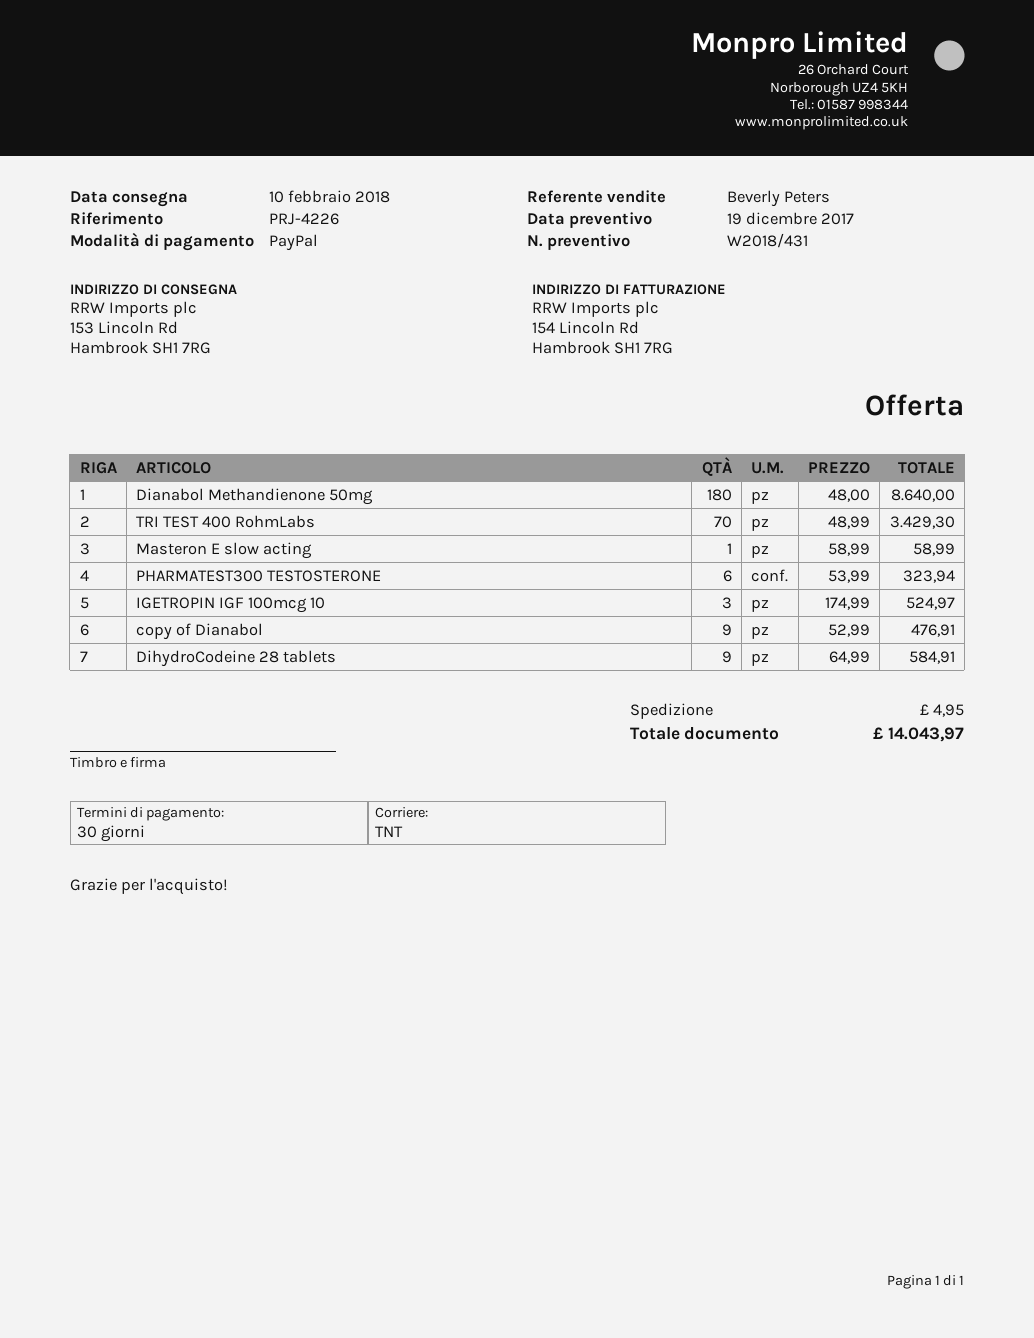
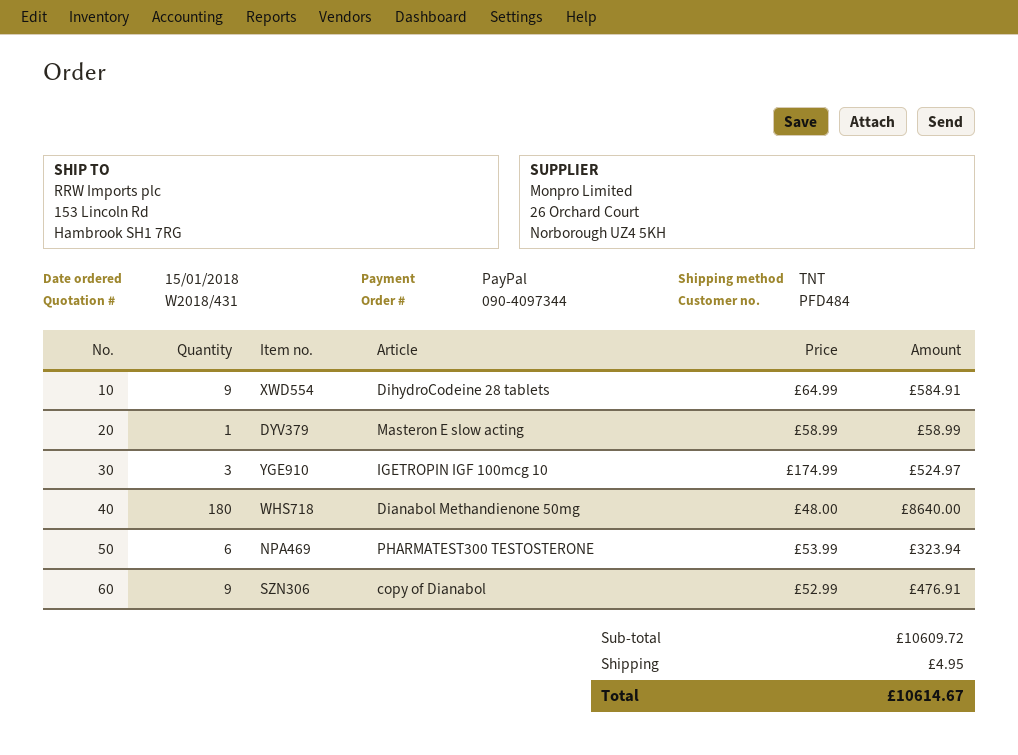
TRI TEST 400 RohmLabs: 70 x 48.99 = 3429.30 -> none
total: 14043.97 -> 10614.67

